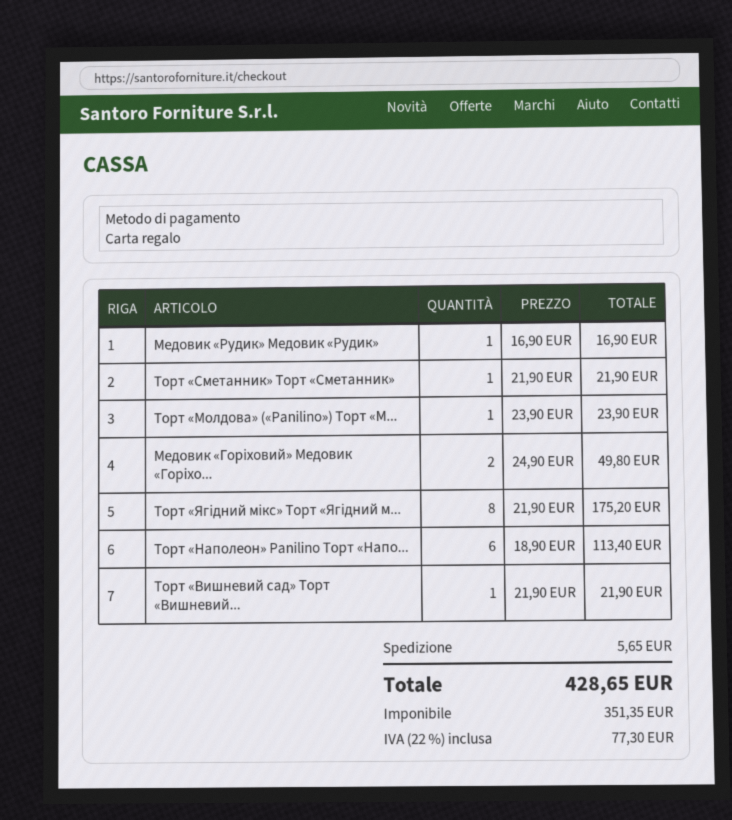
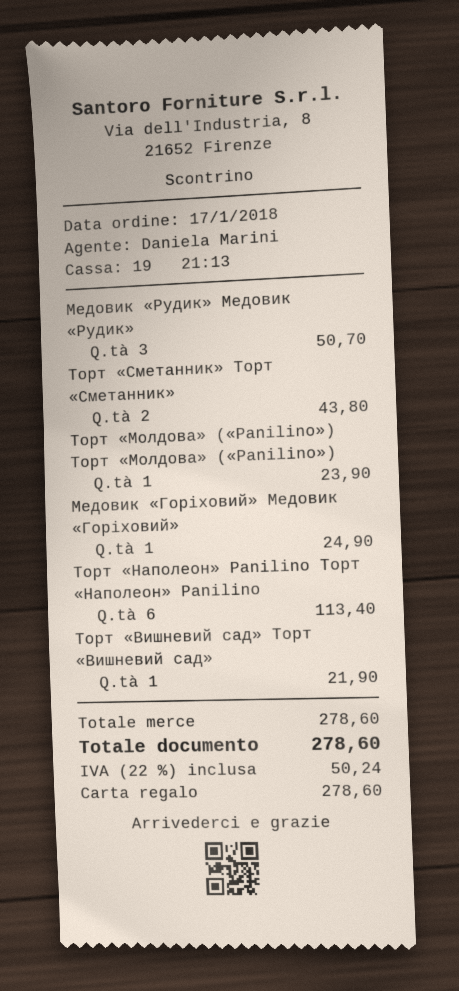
Медовик «Рудик» Медовик «Рудик»: 1 for 16.90 -> 3 for 50.70
Торт «Сметанник» Торт «Сметанник»: 1 for 21.90 -> 2 for 43.80
Медовик «Горіховий» Медовик «Горіхо...: 2 for 49.80 -> 1 for 24.90
Торт «Ягідний мікс» Торт «Ягідний м...: 8 for 175.20 -> none
shipping: 5.65 -> none
tax: 22% = 77.30 -> 22% = 50.24
total: 428.65 -> 278.60

